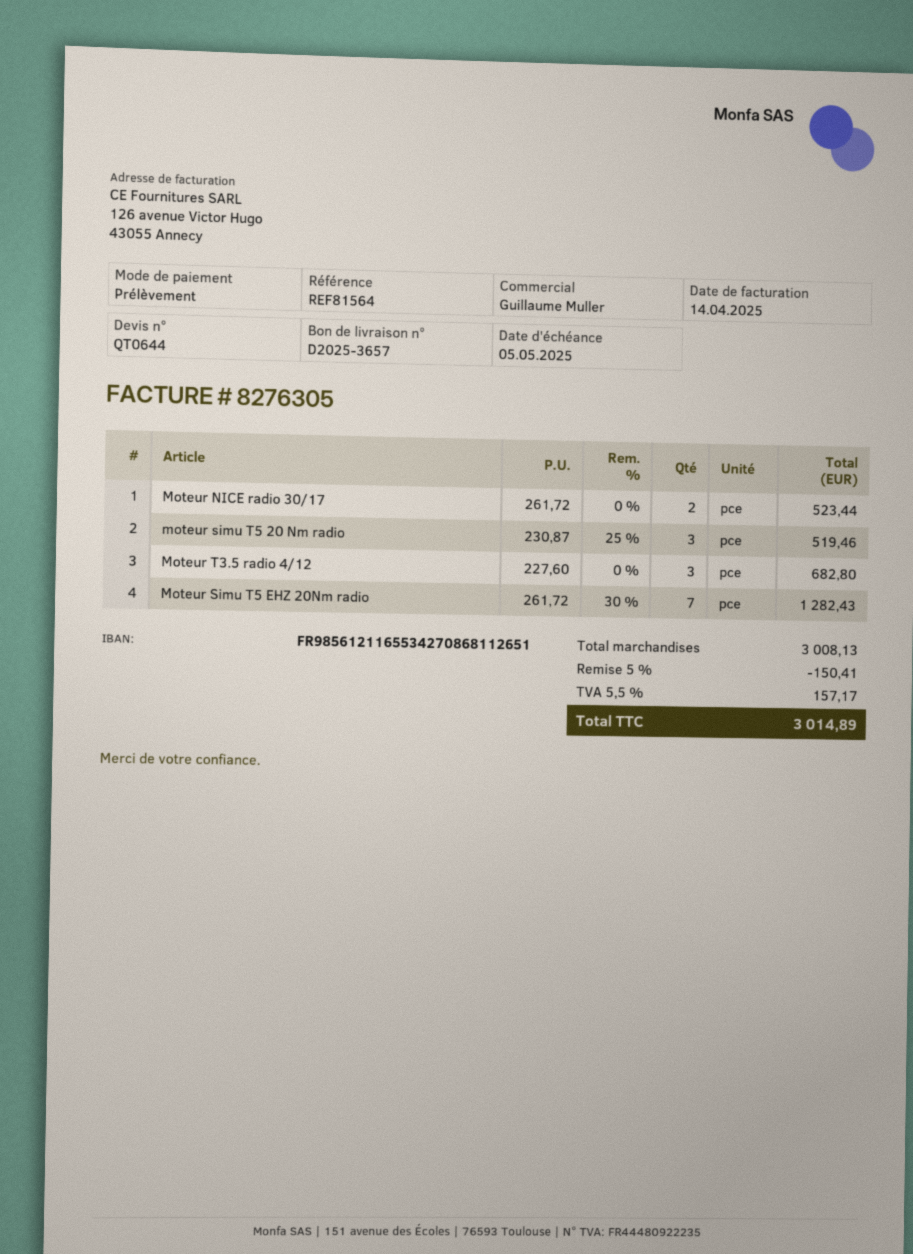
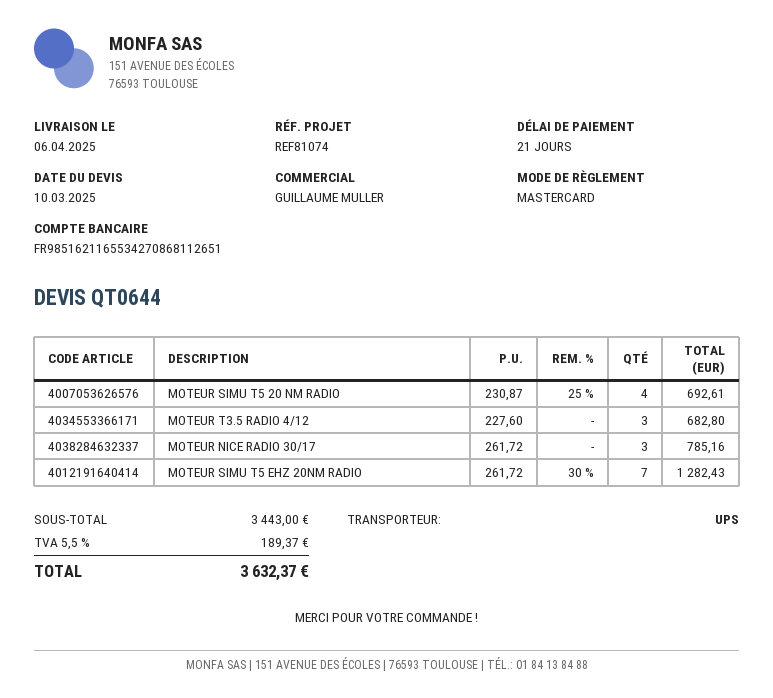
reference: REF81564 -> REF81074
payment method: direct debit -> Mastercard
bank account: FR9856121165534270868112651 -> FR9851621165534270868112651
Moteur NICE radio 30/17: 2 x 261.72 = 523.44 -> 3 x 261.72 = 785.16
moteur simu T5 20 Nm radio: 3 x 230.87 - 25% = 519.46 -> 4 x 230.87 - 25% = 692.61
subtotal: 3008.13 -> 3443.00
discount: 5% = 150.41 -> none
tax: 5.5% = 157.17 -> 5.5% = 189.37
total: 3014.89 -> 3632.37

